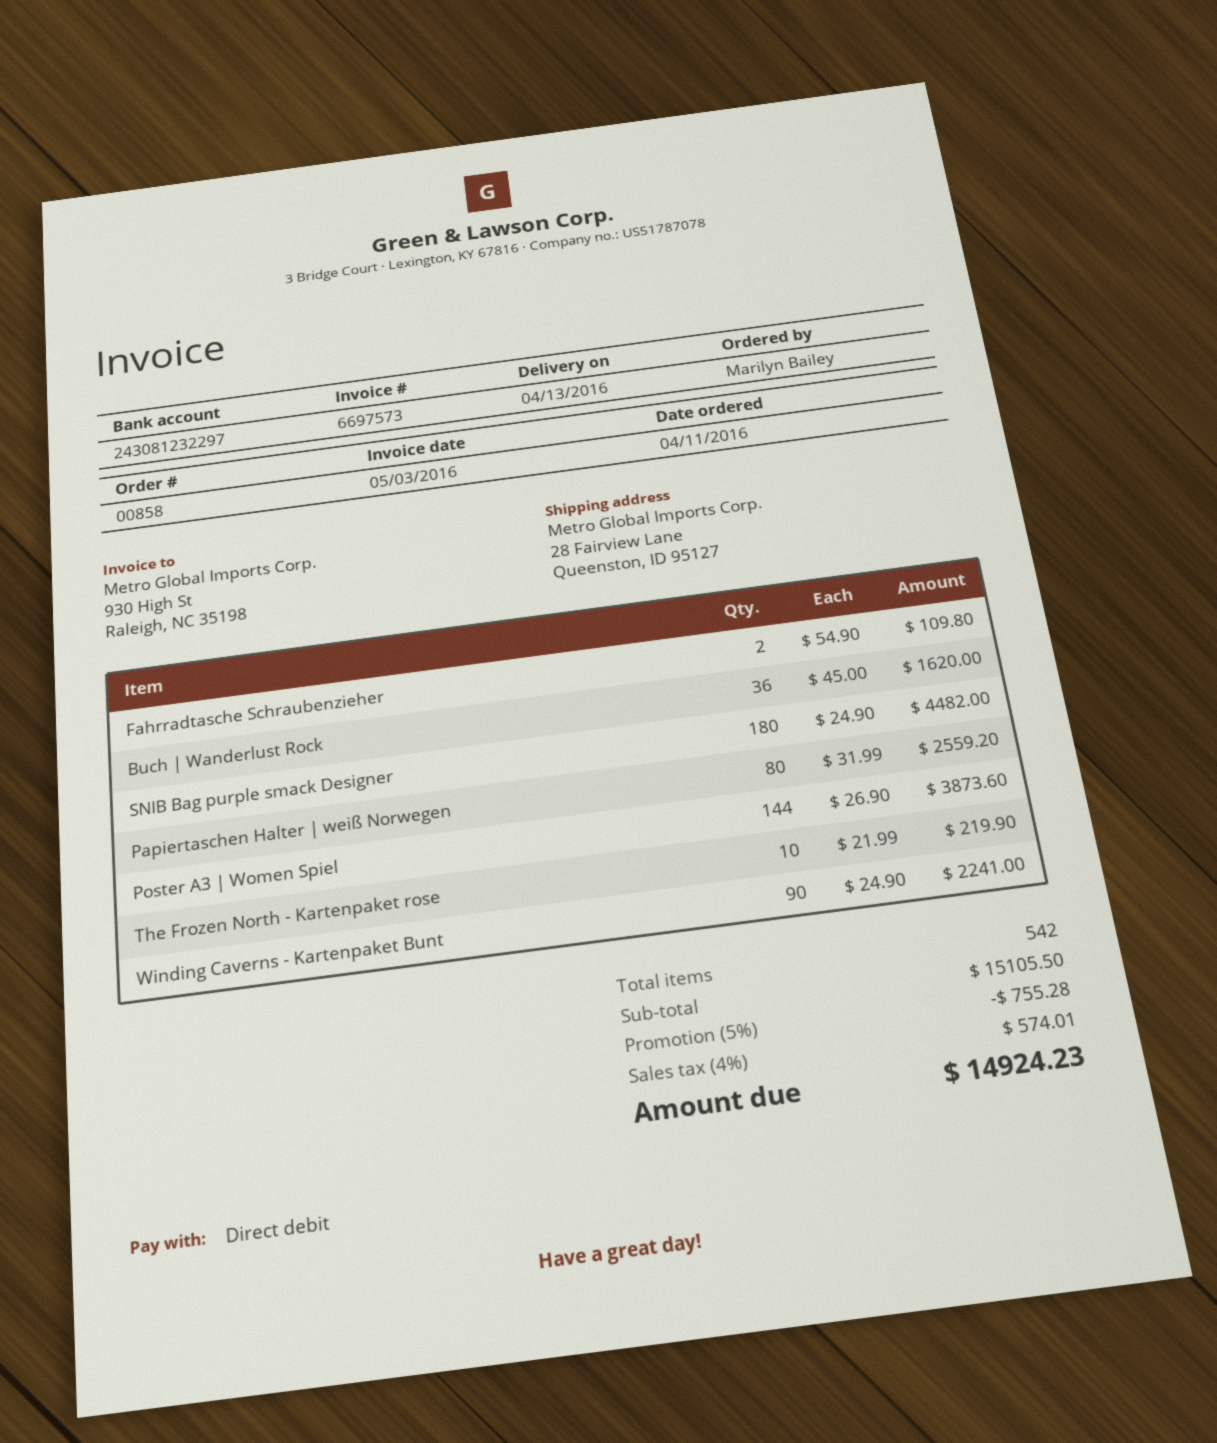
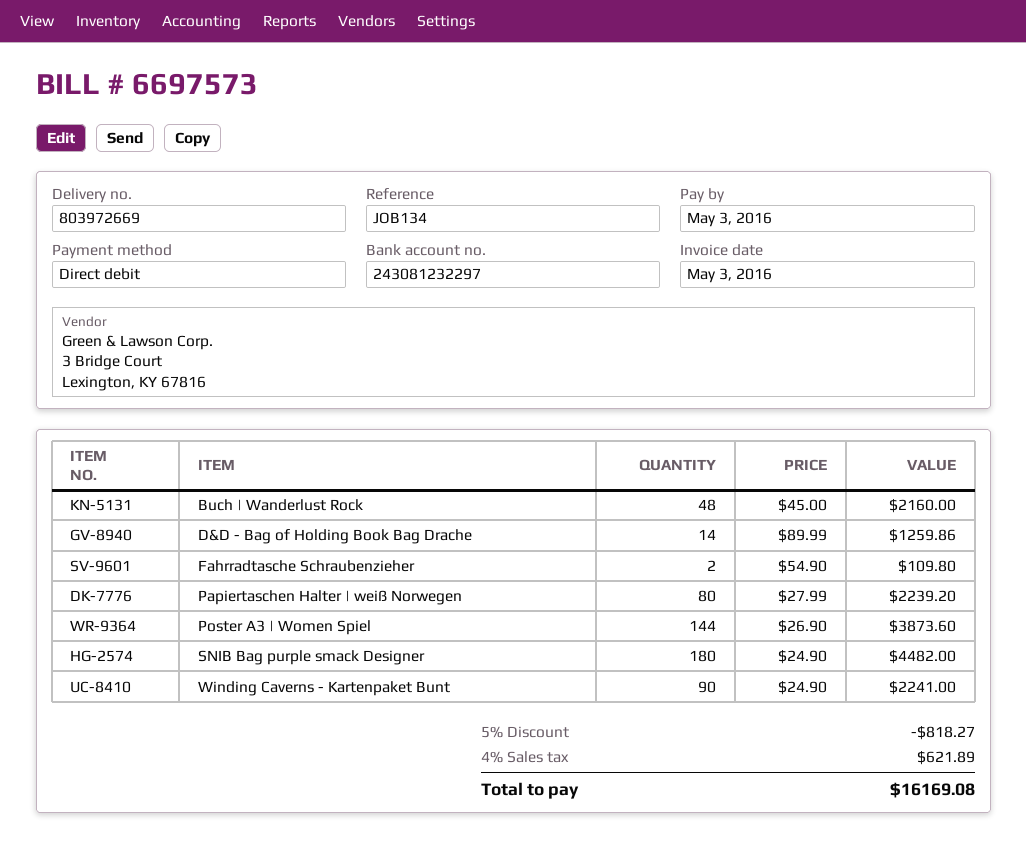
Buch | Wanderlust Rock: 36 x 45.00 = 1620.00 -> 48 x 45.00 = 2160.00
Papiertaschen Halter | weiß Norwegen: 80 x 31.99 = 2559.20 -> 80 x 27.99 = 2239.20
The Frozen North - Kartenpaket rose: 10 x 21.99 = 219.90 -> none
D&D - Bag of Holding Book Bag Drache: none -> 14 x 89.99 = 1259.86
discount: 5% = 755.28 -> 5% = 818.27
tax: 4% = 574.01 -> 4% = 621.89
total: 14924.23 -> 16169.08

